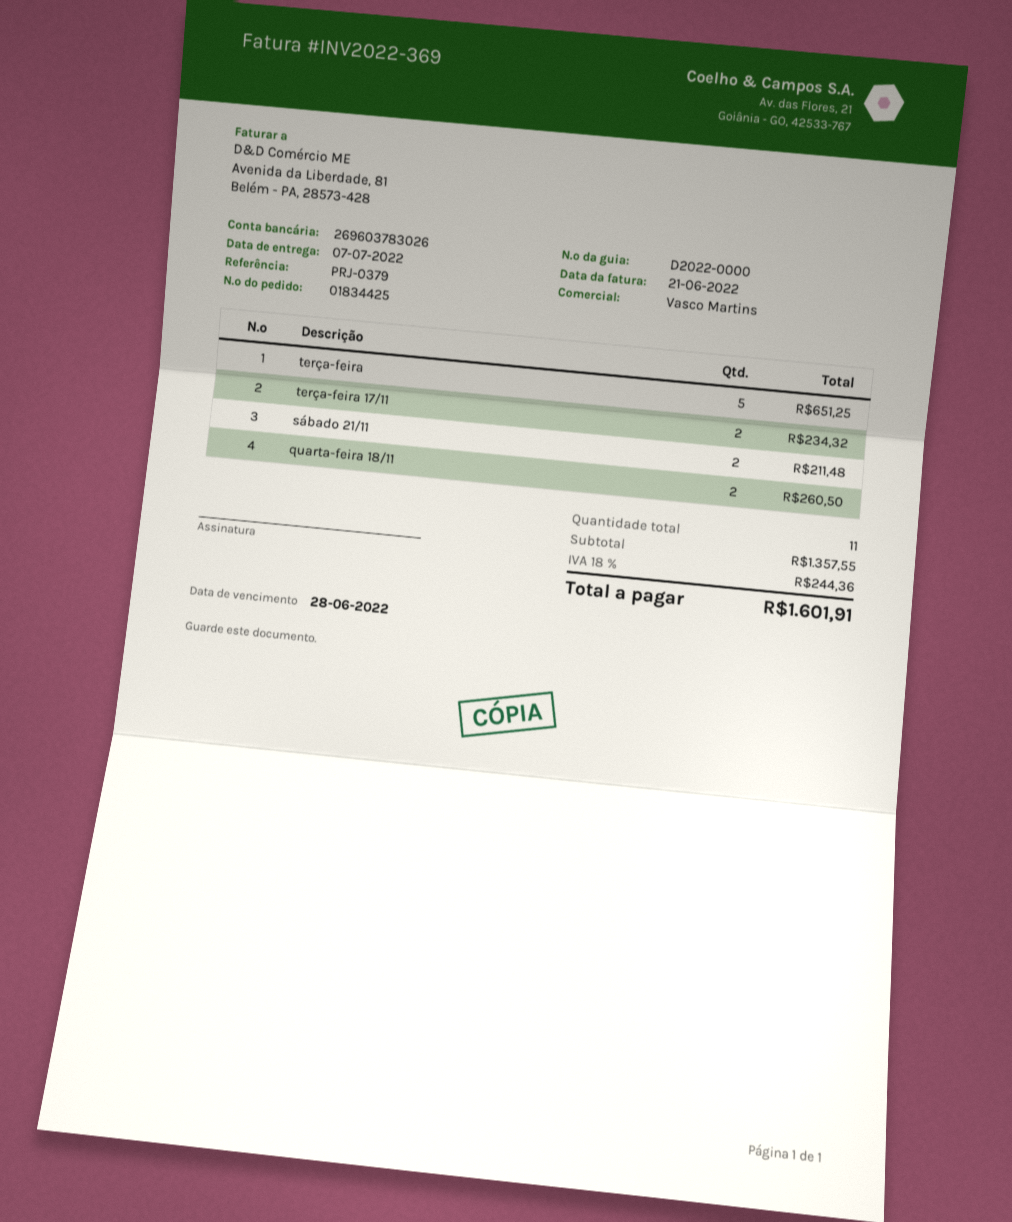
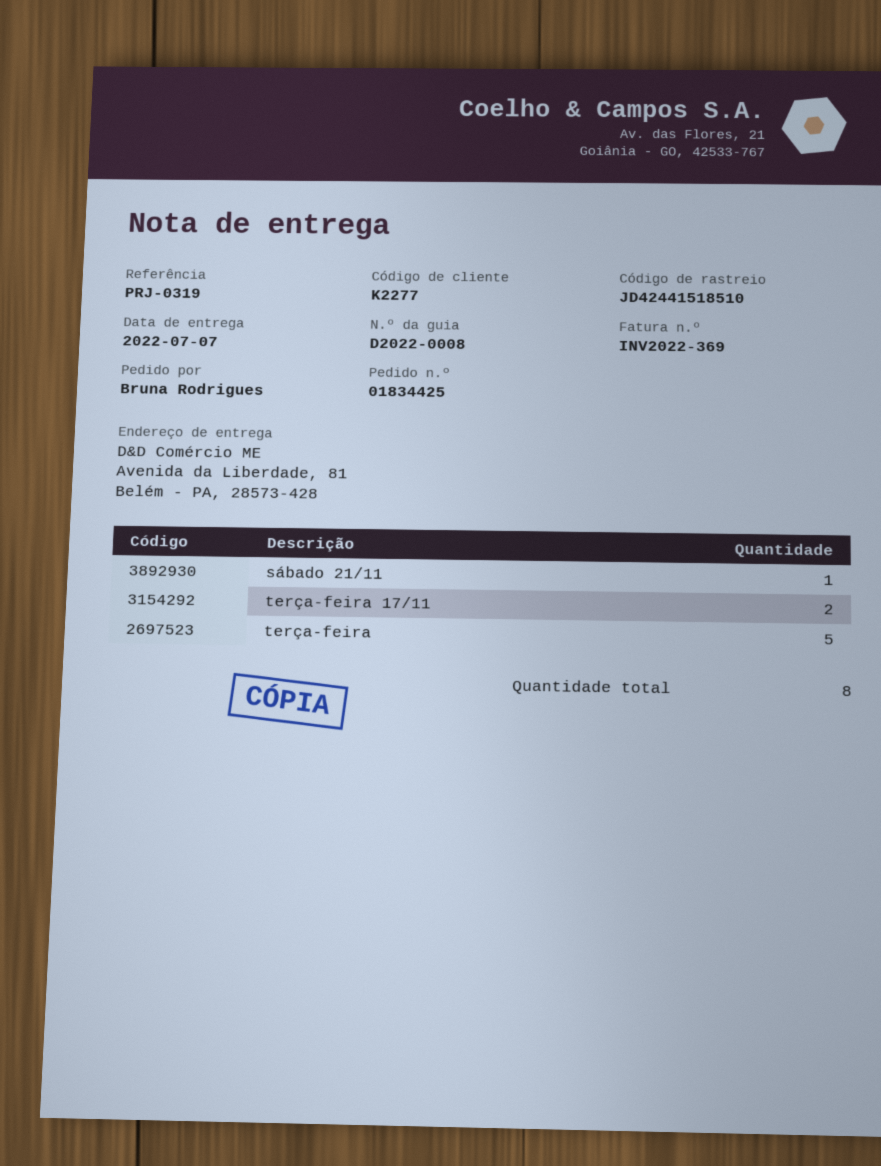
delivery note number: D2022-0000 -> D2022-0008
reference: PRJ-0379 -> PRJ-0319
sábado 21/11: 2 -> 1
quarta-feira 18/11: 2 -> none
total quantity: 11 -> 8

